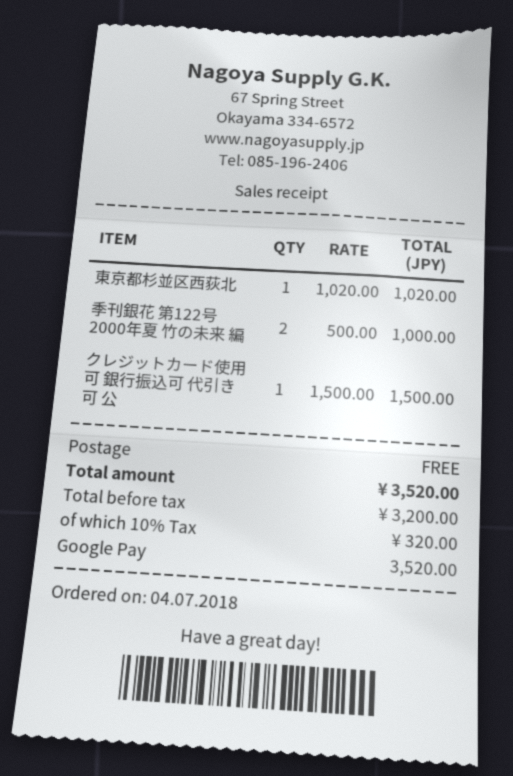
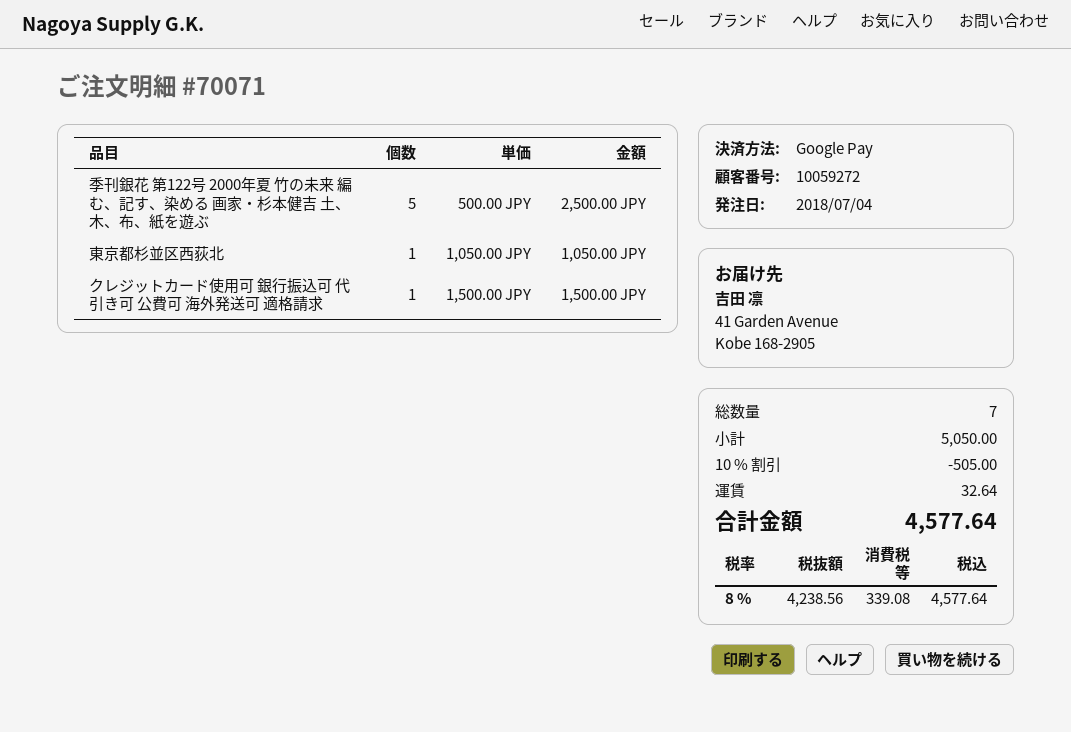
東京都杉並区西荻北: 1 x 1020.00 = 1020.00 -> 1 x 1050.00 = 1050.00
季刊銀花 第122号 2000年夏 竹の未来 編: 2 x 500.00 = 1000.00 -> 5 x 500.00 = 2500.00
discount: none -> 10% = 505.00
shipping: 0.00 -> 32.64
net: 3200.00 -> 4238.56
tax: 10% = 320.00 -> 8% = 339.08
total: 3520.00 -> 4577.64

